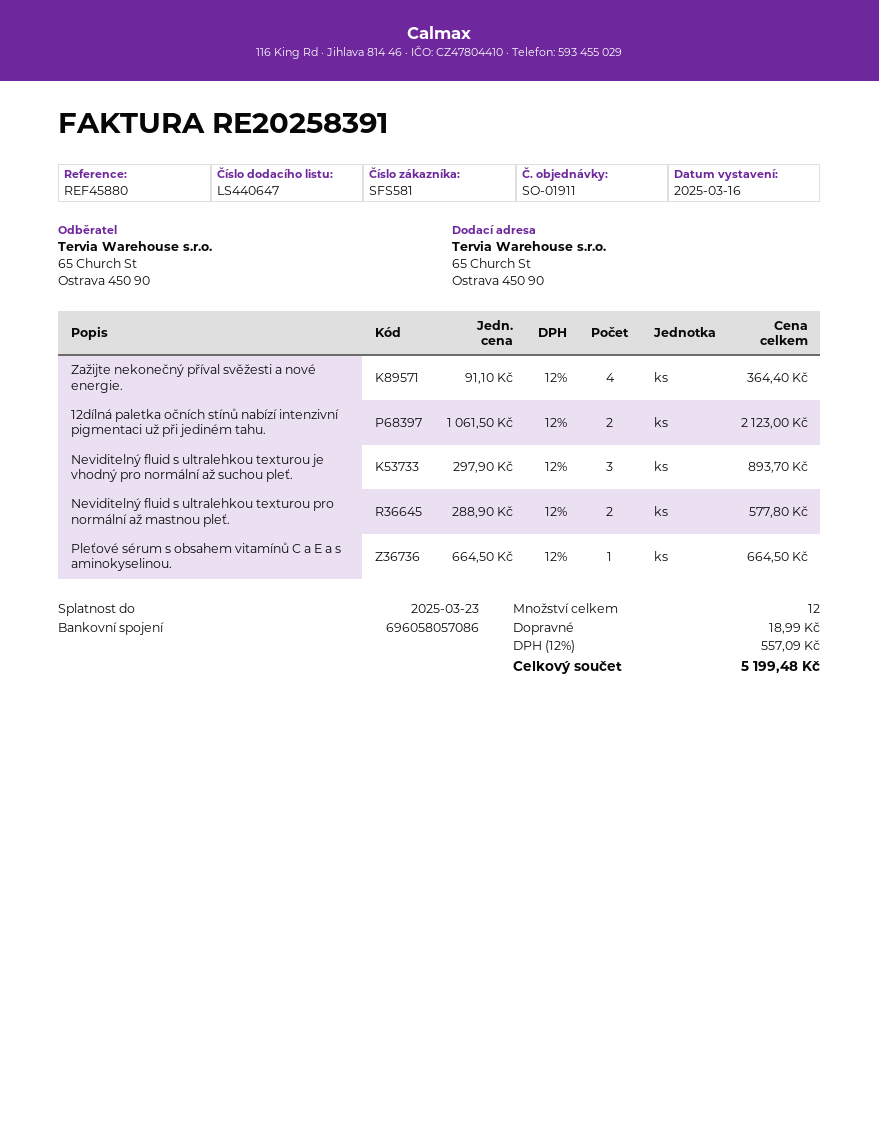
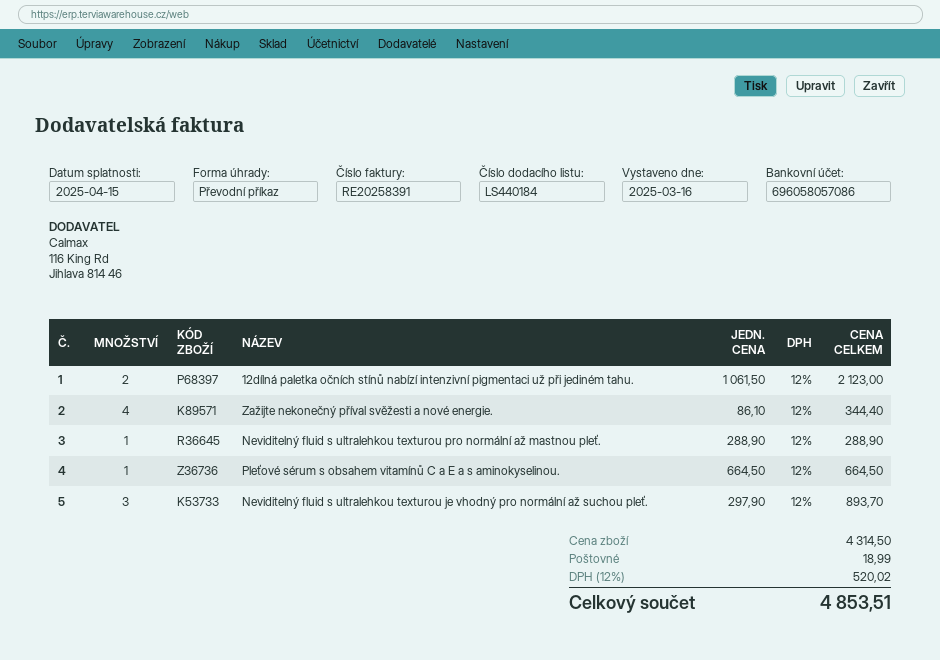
delivery note number: LS440647 -> LS440184
due date: 2025-03-23 -> 2025-04-15
Zažijte nekonečný příval svěžesti a nové energie.: 4 x 91.10 = 364.40 -> 4 x 86.10 = 344.40
Neviditelný fluid s ultralehkou texturou pro normální až mastnou pleť.: 2 x 288.90 = 577.80 -> 1 x 288.90 = 288.90
tax: 12% = 557.09 -> 12% = 520.02
total: 5199.48 -> 4853.51

